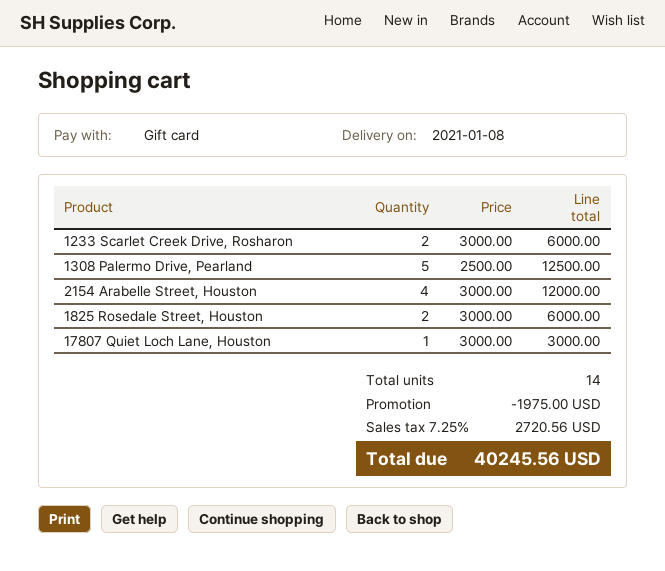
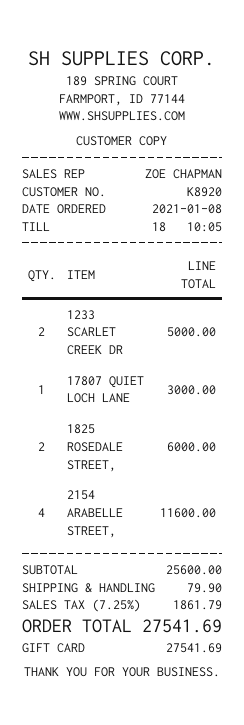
1233 Scarlet Creek Drive, Rosharon: 2 for 6000.00 -> 2 for 5000.00
1308 Palermo Drive, Pearland: 5 for 12500.00 -> none
2154 Arabelle Street, Houston: 4 for 12000.00 -> 4 for 11600.00
discount: 1975.00 -> none
shipping: none -> 79.90
tax: 7.25% = 2720.56 -> 7.25% = 1861.79
total: 40245.56 -> 27541.69

